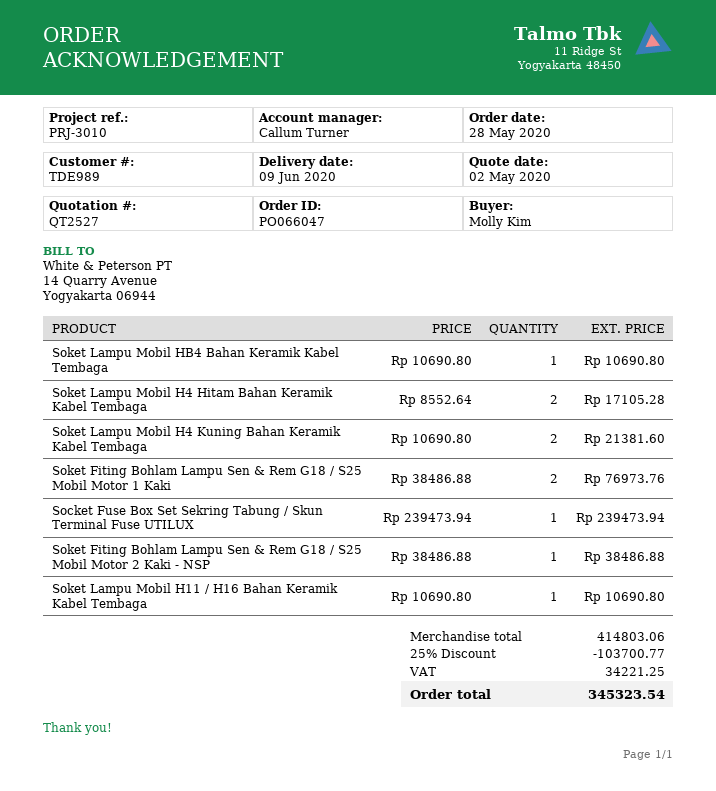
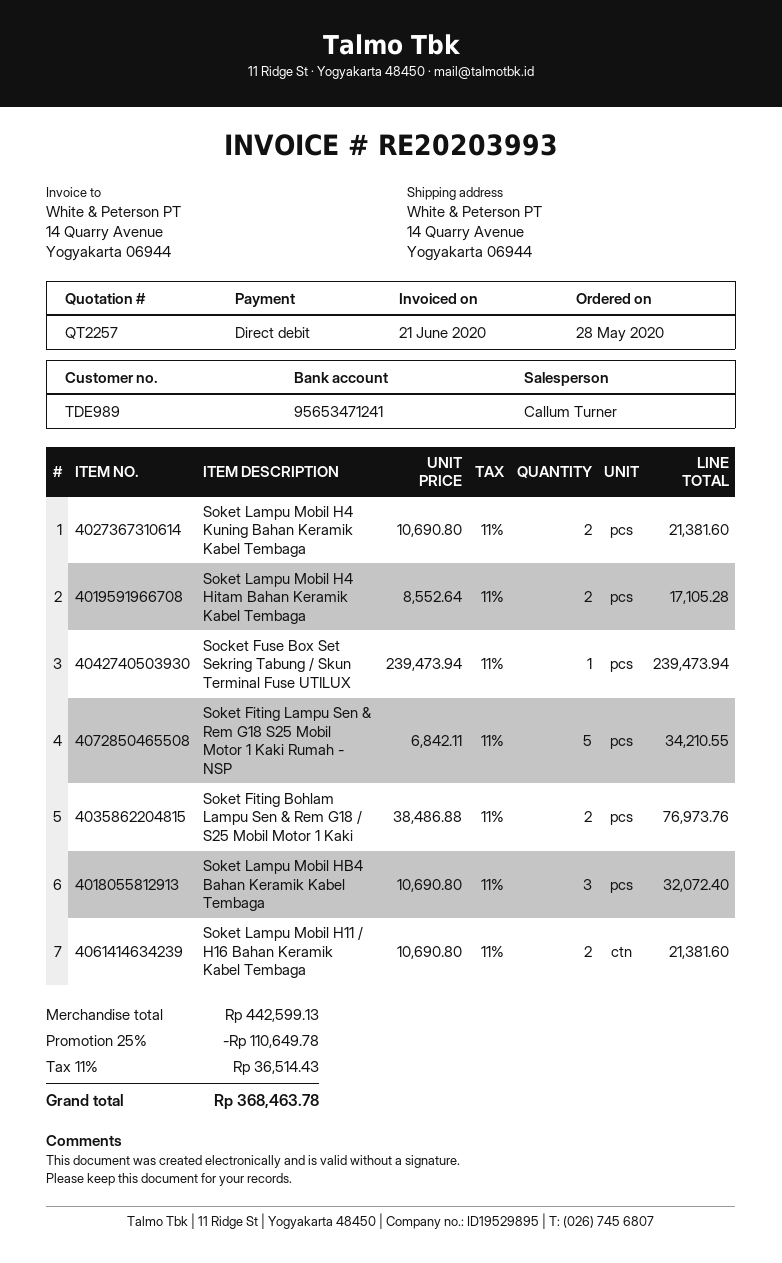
quote number: QT2527 -> QT2257
Soket Lampu Mobil HB4 Bahan Keramik Kabel Tembaga: 1 x 10690.80 = 10690.80 -> 3 x 10690.80 = 32072.40
Soket Fiting Bohlam Lampu Sen & Rem G18 / S25 Mobil Motor 2 Kaki - NSP: 1 x 38486.88 = 38486.88 -> none
Soket Lampu Mobil H11 / H16 Bahan Keramik Kabel Tembaga: 1 x 10690.80 = 10690.80 -> 2 x 10690.80 = 21381.60
Soket Fiting Lampu Sen & Rem G18 S25 Mobil Motor 1 Kaki Rumah - NSP: none -> 5 x 6842.11 = 34210.55
subtotal: 414803.06 -> 442599.13
discount: 25% = 103700.77 -> 25% = 110649.78
tax: 34221.25 -> 36514.43
total: 345323.54 -> 368463.78

